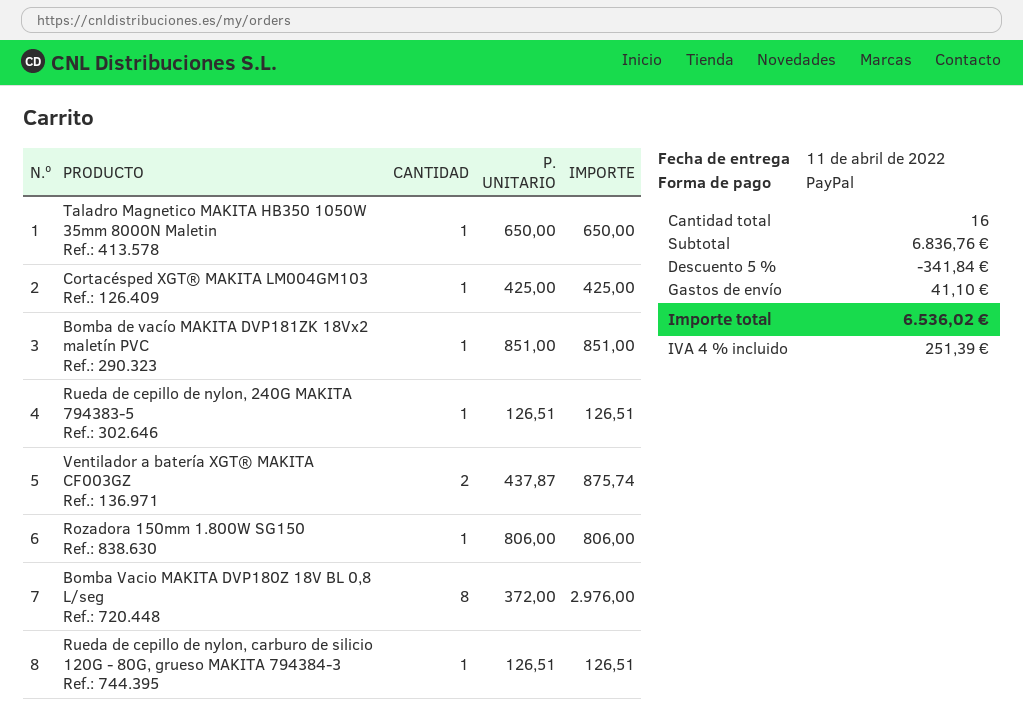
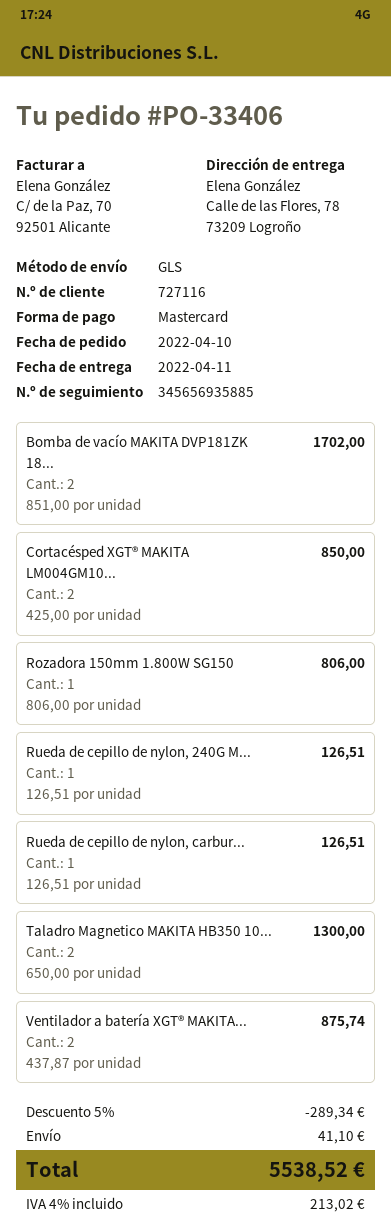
payment method: PayPal -> Mastercard
Taladro Magnetico MAKITA HB350 1050W 35mm 8000N Maletin: 1 x 650.00 = 650.00 -> 2 x 650.00 = 1300.00
Cortacésped XGT® MAKITA LM004GM103: 1 x 425.00 = 425.00 -> 2 x 425.00 = 850.00
Bomba de vacío MAKITA DVP181ZK 18Vx2 maletín PVC: 1 x 851.00 = 851.00 -> 2 x 851.00 = 1702.00
Bomba Vacio MAKITA DVP180Z 18V BL 0,8 L/seg: 8 x 372.00 = 2976.00 -> none
discount: 5% = 341.84 -> 5% = 289.34
tax: 4% = 251.39 -> 4% = 213.02
total: 6536.02 -> 5538.52

